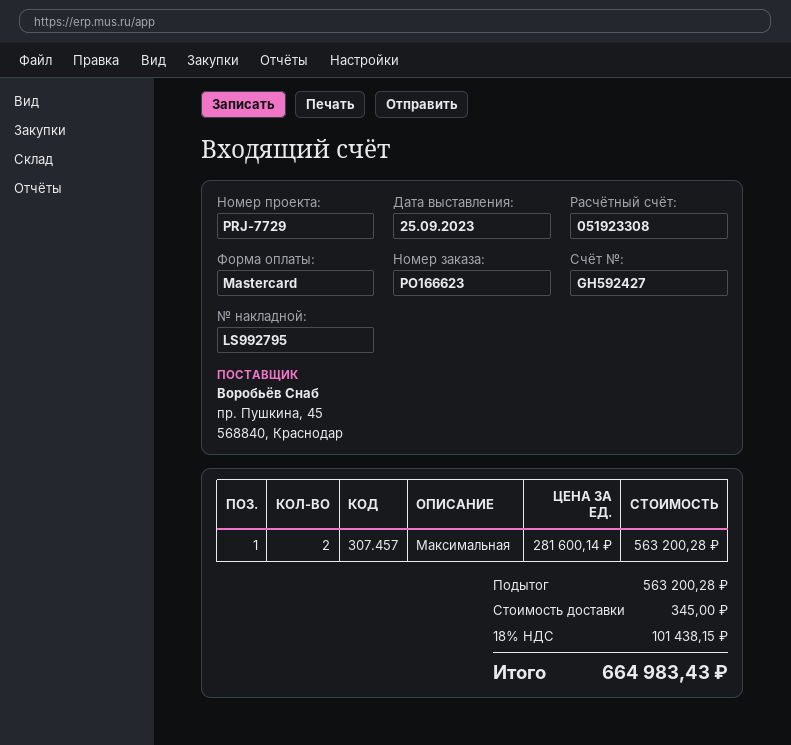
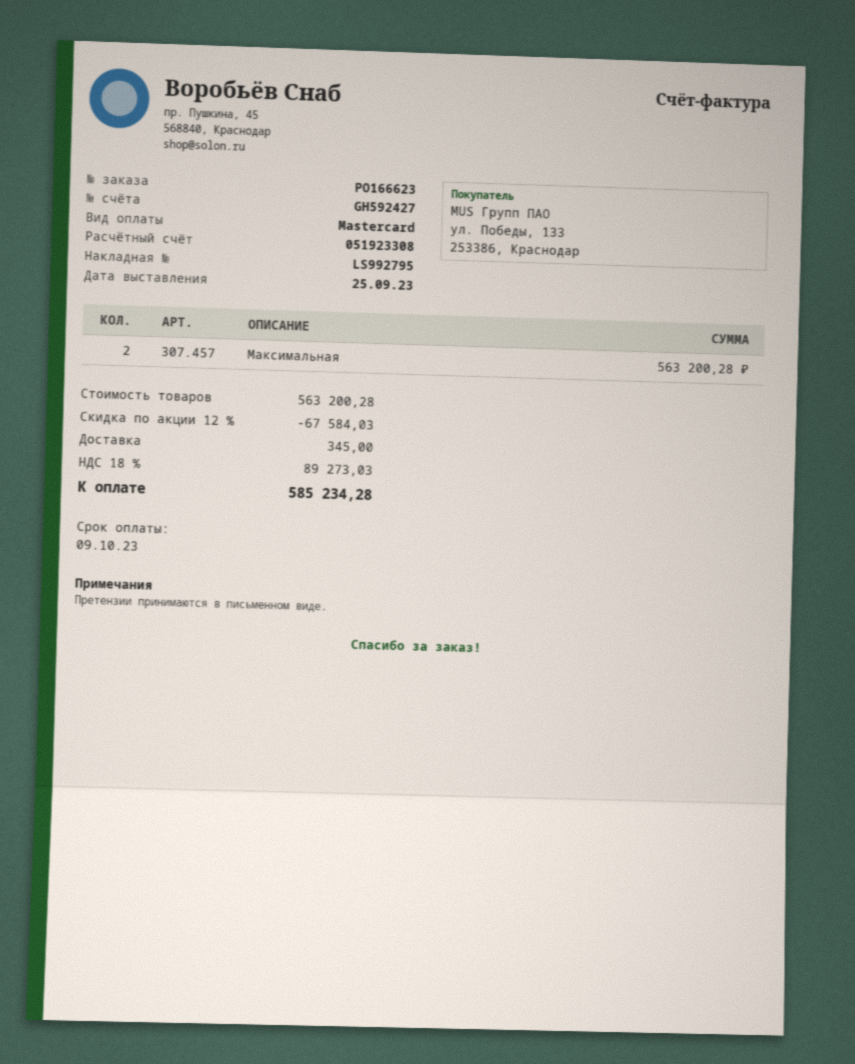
discount: none -> 12% = 67584.03
tax: 18% = 101438.15 -> 18% = 89273.03
total: 664983.43 -> 585234.28

